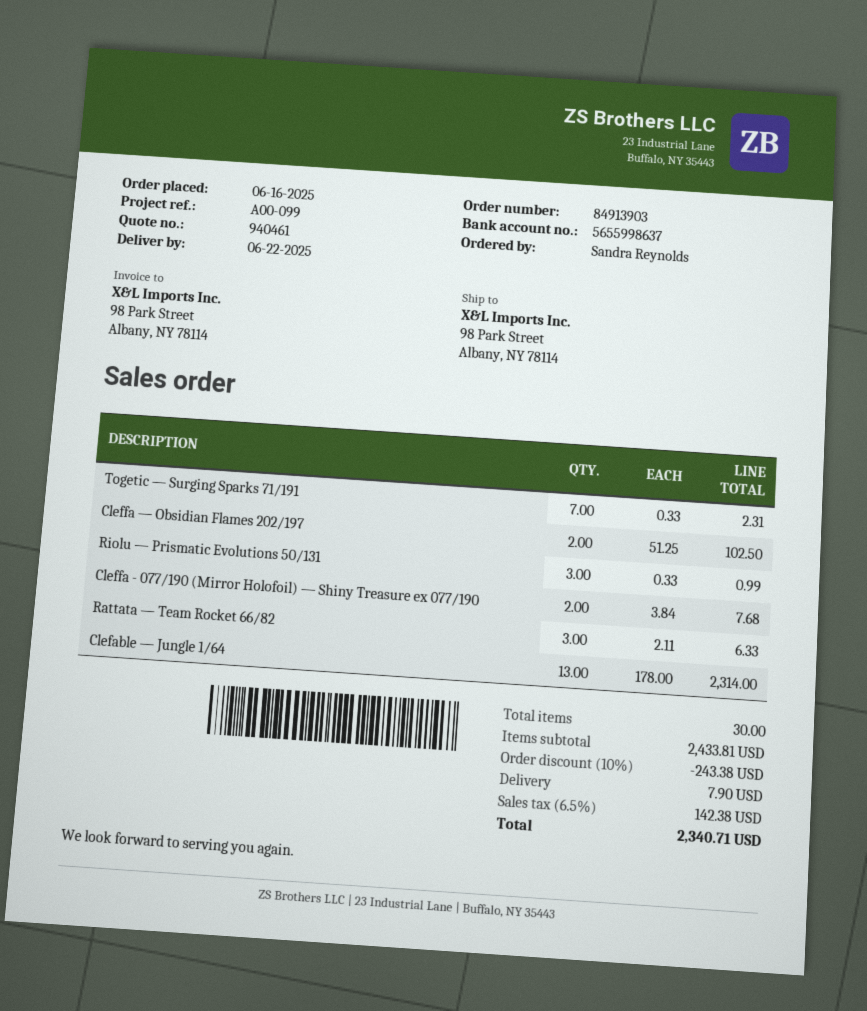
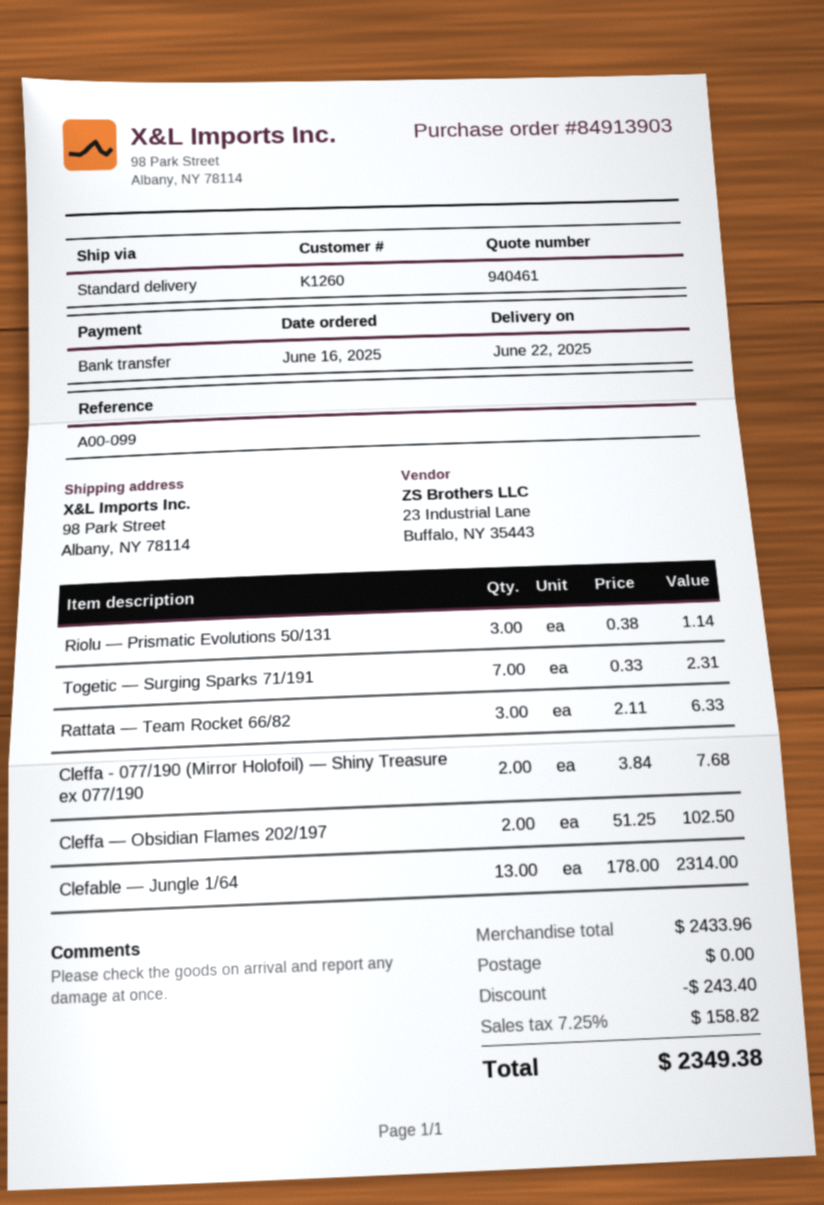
Riolu — Prismatic Evolutions 50/131: 3 x 0.33 = 0.99 -> 3 x 0.38 = 1.14
subtotal: 2433.81 -> 2433.96
discount: 243.38 -> 243.40
shipping: 7.90 -> 0.00
tax: 6.5% = 142.38 -> 7.25% = 158.82
total: 2340.71 -> 2349.38

